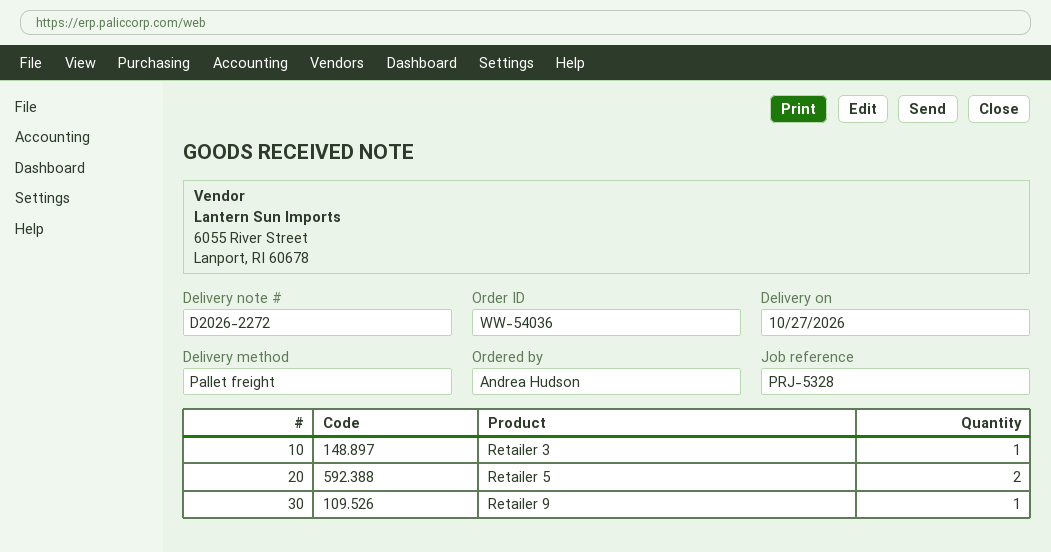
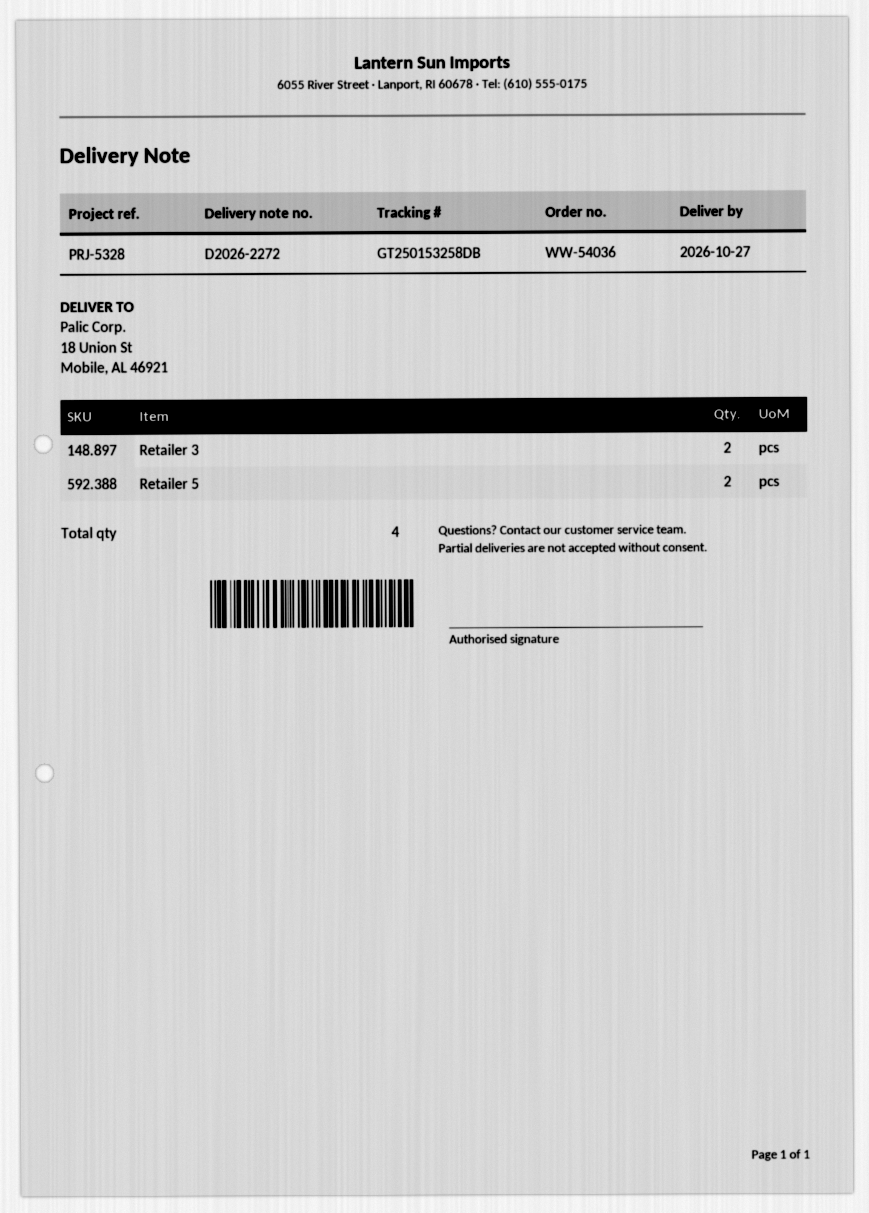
Retailer 3: 1 -> 2
Retailer 9: 1 -> none

